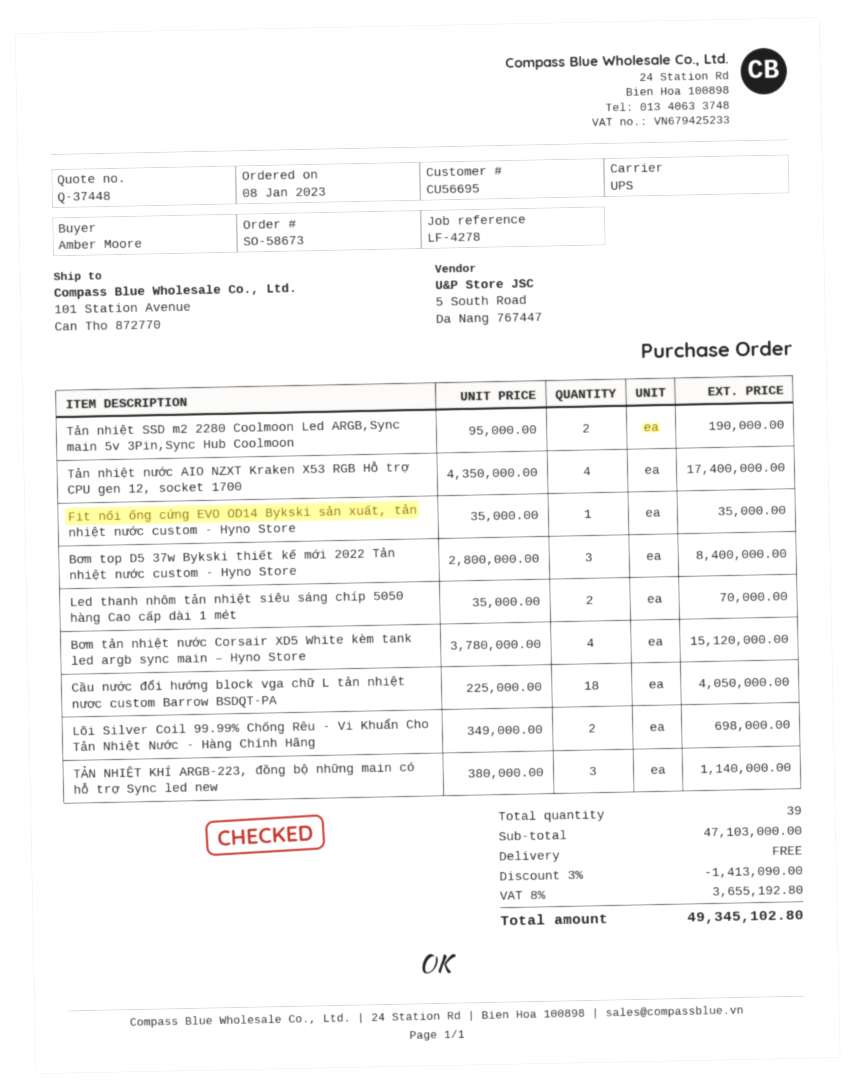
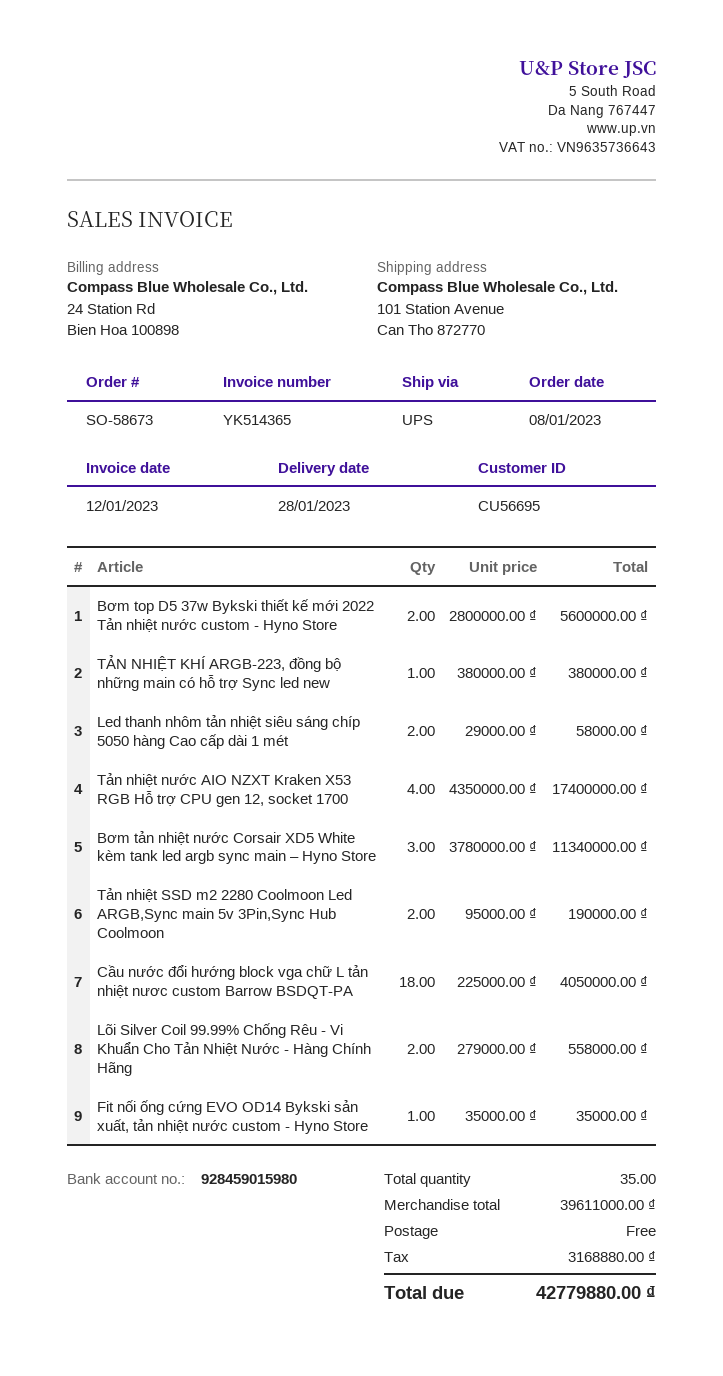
Bơm top D5 37w Bykski thiết kế mới 2022 Tản nhiệt nước custom - Hyno Store: 3 x 2800000.00 = 8400000.00 -> 2 x 2800000.00 = 5600000.00
Led thanh nhôm tản nhiệt siêu sáng chíp 5050 hàng Cao cấp dài 1 mét: 2 x 35000.00 = 70000.00 -> 2 x 29000.00 = 58000.00
Bơm tản nhiệt nước Corsair XD5 White kèm tank led argb sync main – Hyno Store: 4 x 3780000.00 = 15120000.00 -> 3 x 3780000.00 = 11340000.00
Lõi Silver Coil 99.99% Chống Rêu - Vi Khuẩn Cho Tản Nhiệt Nước - Hàng Chính Hãng: 2 x 349000.00 = 698000.00 -> 2 x 279000.00 = 558000.00
TẢN NHIỆT KHÍ ARGB-223, đồng bộ những main có hỗ trợ Sync led new: 3 x 380000.00 = 1140000.00 -> 1 x 380000.00 = 380000.00
total quantity: 39 -> 35
subtotal: 47103000.00 -> 39611000.00
discount: 3% = 1413090.00 -> none
tax: 3655192.80 -> 3168880.00
total: 49345102.80 -> 42779880.00

